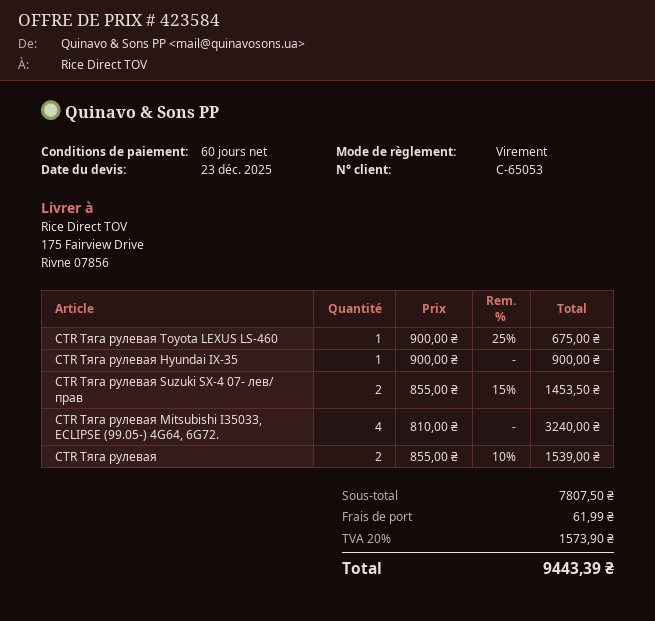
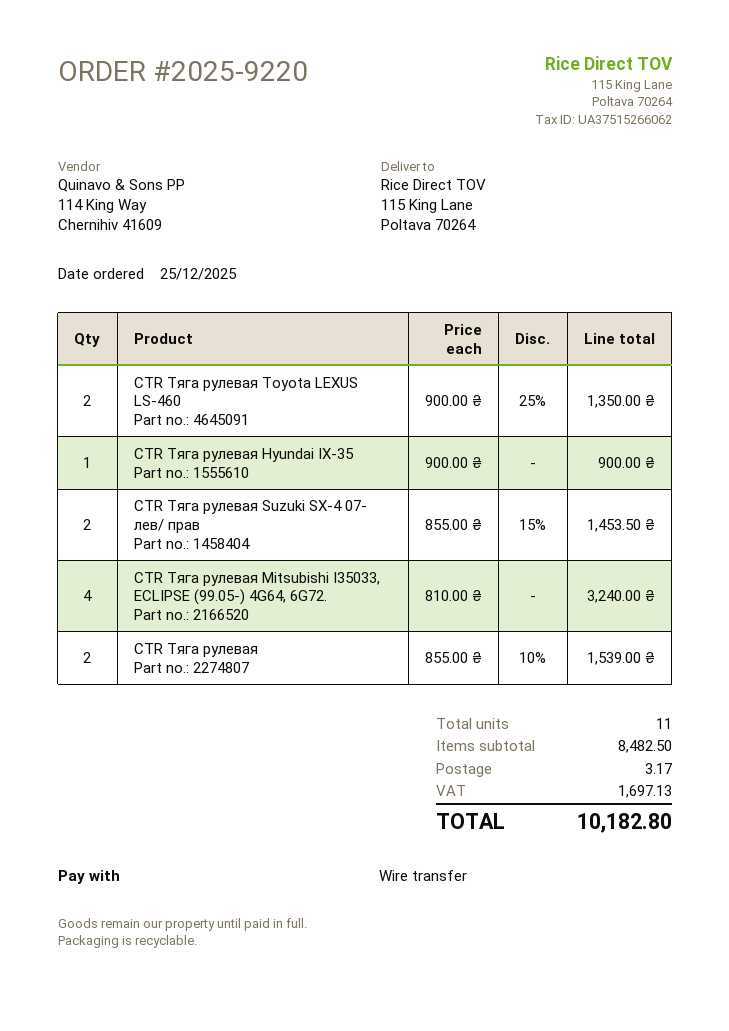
ship to: 175 Fairview Drive, Rivne 07856 -> 115 King Lane, Poltava 70264
CTR Тяга рулевая Toyota LEXUS LS-460: 1 x 900.00 - 25% = 675.00 -> 2 x 900.00 - 25% = 1350.00
subtotal: 7807.50 -> 8482.50
shipping: 61.99 -> 3.17
tax: 1573.90 -> 1697.13
total: 9443.39 -> 10182.80

